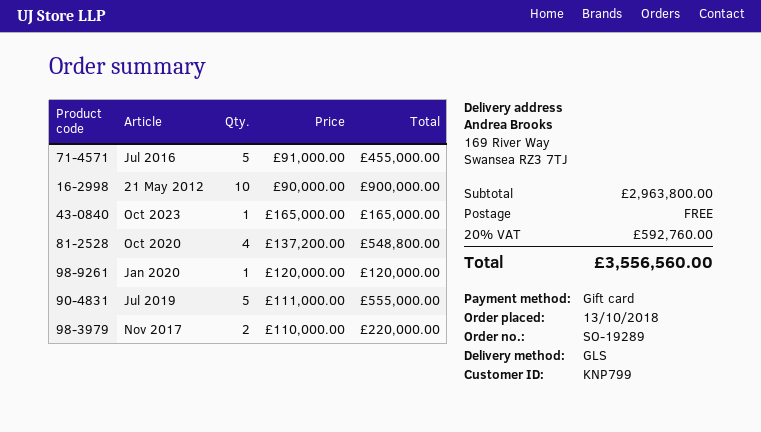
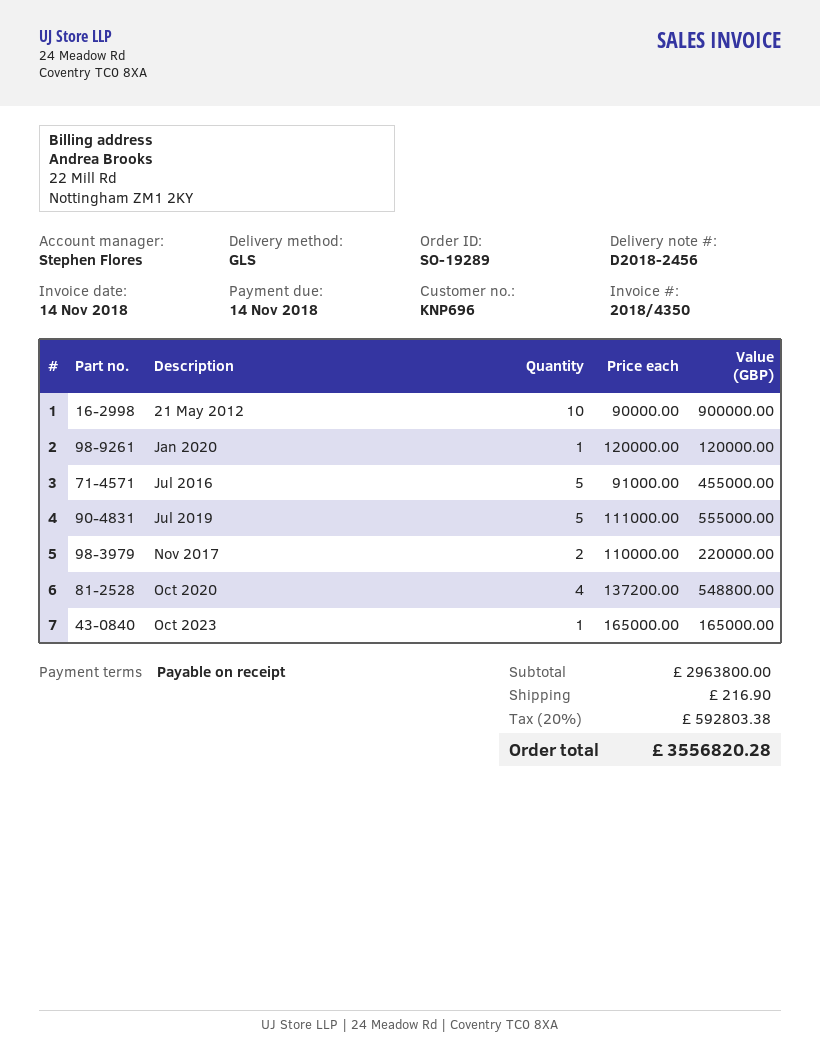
customer number: KNP799 -> KNP696
shipping: 0.00 -> 216.90
tax: 20% = 592760.00 -> 20% = 592803.38
total: 3556560.00 -> 3556820.28

